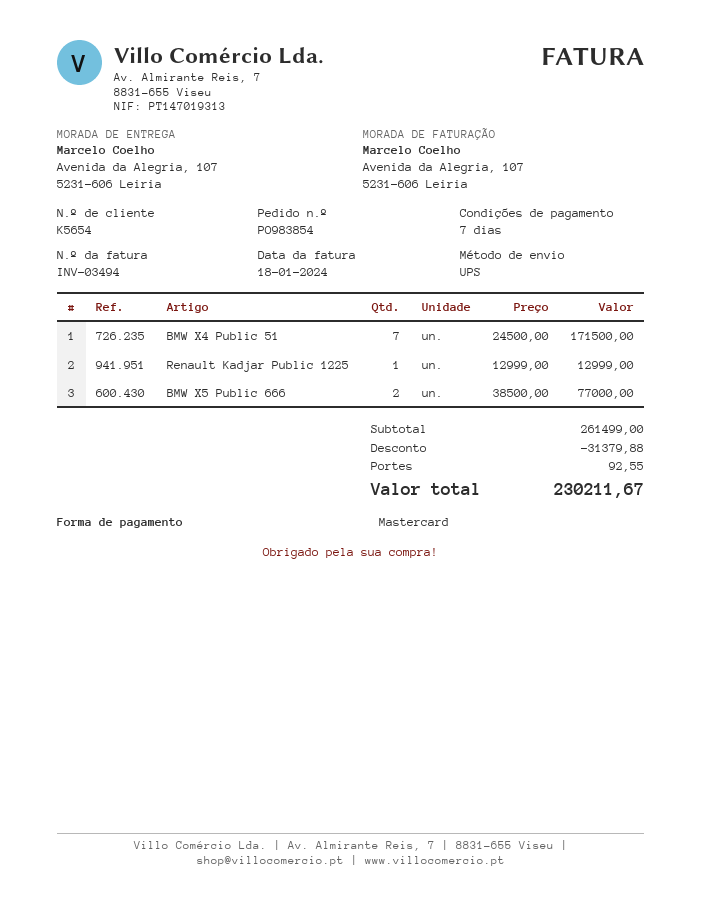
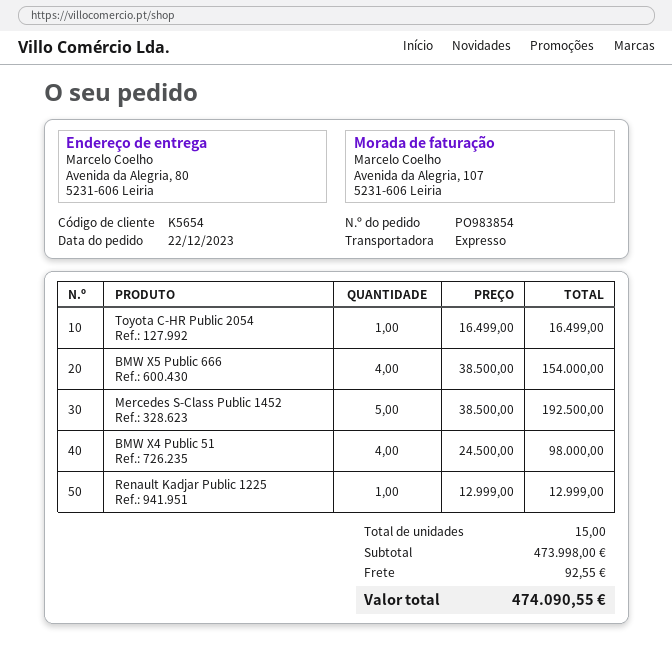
shipping method: UPS -> express
ship to: Avenida da Alegria, 107, 5231-606 Leiria -> Avenida da Alegria, 80, 5231-606 Leiria
BMW X4 Public 51: 7 x 24500.00 = 171500.00 -> 4 x 24500.00 = 98000.00
BMW X5 Public 666: 2 x 38500.00 = 77000.00 -> 4 x 38500.00 = 154000.00
Toyota C-HR Public 2054: none -> 1 x 16499.00 = 16499.00
Mercedes S-Class Public 1452: none -> 5 x 38500.00 = 192500.00
subtotal: 261499.00 -> 473998.00
discount: 31379.88 -> none
total: 230211.67 -> 474090.55

